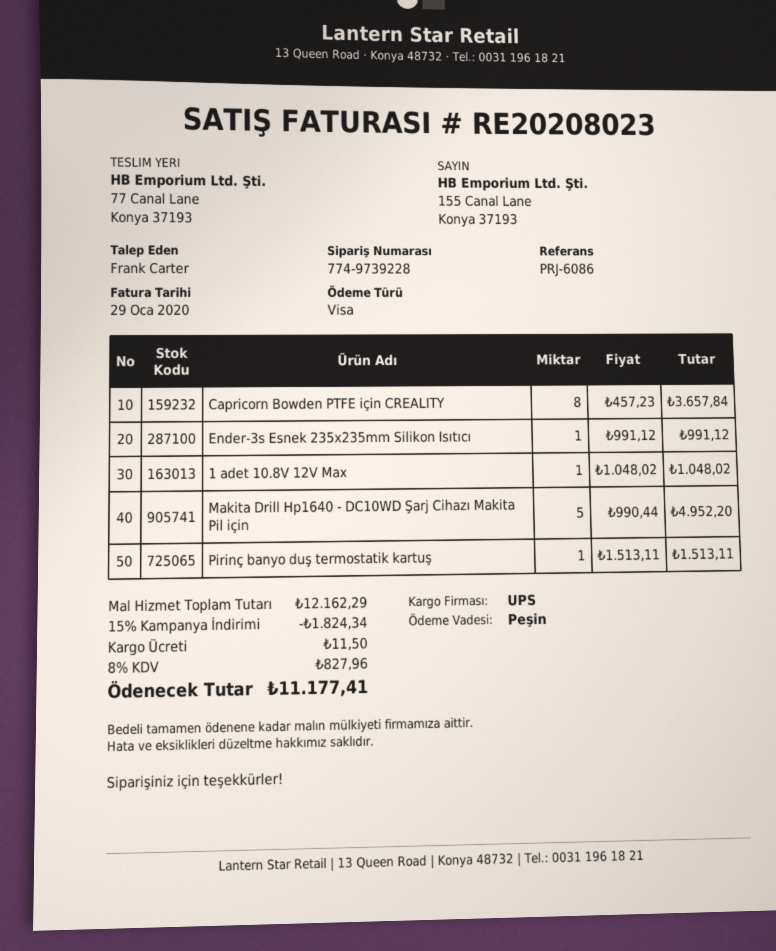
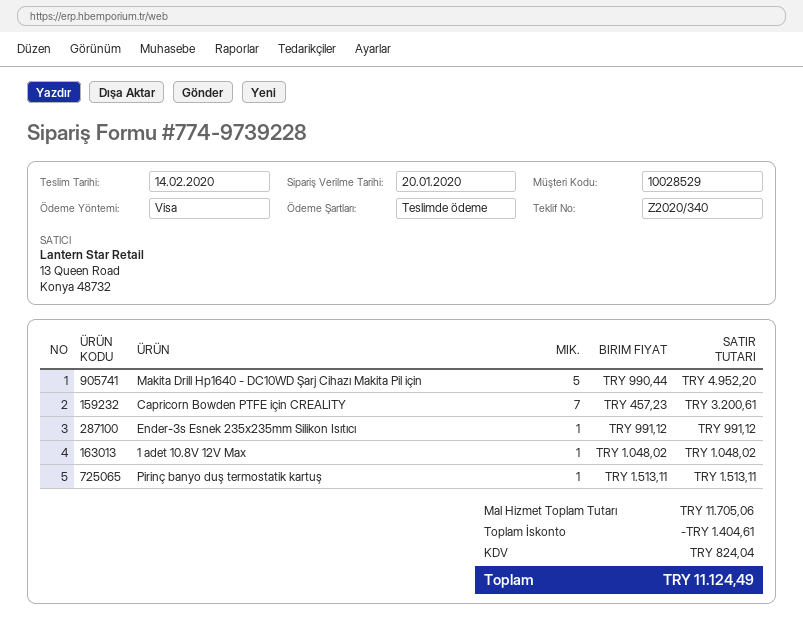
Capricorn Bowden PTFE için CREALITY: 8 x 457.23 = 3657.84 -> 7 x 457.23 = 3200.61
subtotal: 12162.29 -> 11705.06
discount: 1824.34 -> 1404.61
shipping: 11.50 -> none
tax: 827.96 -> 824.04
total: 11177.41 -> 11124.49

